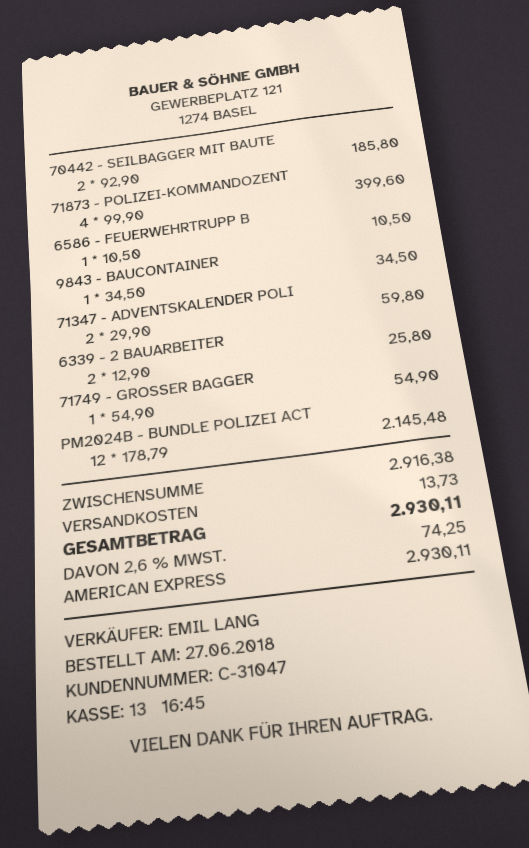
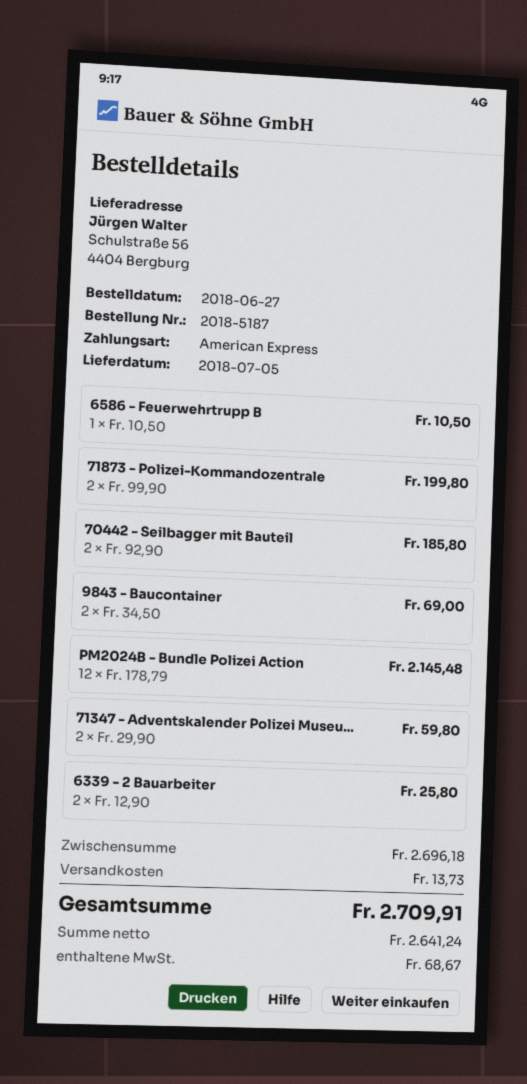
71873 - POLIZEI-KOMMANDOZENT: 4 x 99.90 = 399.60 -> 2 x 99.90 = 199.80
9843 - BAUCONTAINER: 1 x 34.50 = 34.50 -> 2 x 34.50 = 69.00
71749 - GROSSER BAGGER: 1 x 54.90 = 54.90 -> none
subtotal: 2916.38 -> 2696.18
tax: 74.25 -> 68.67
total: 2930.11 -> 2709.91

